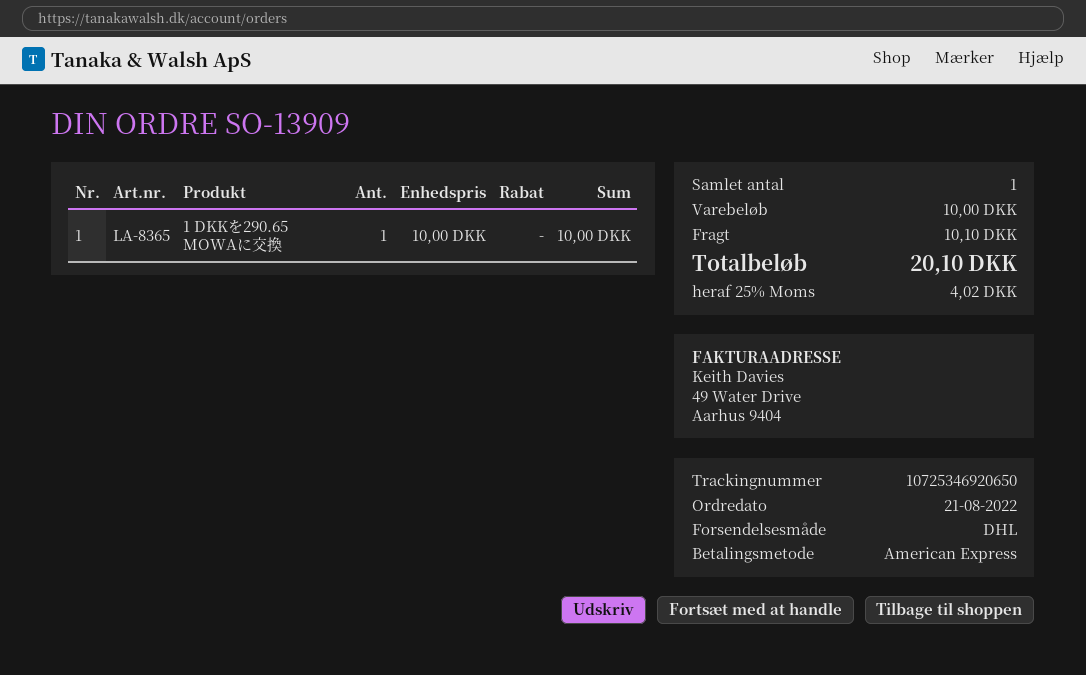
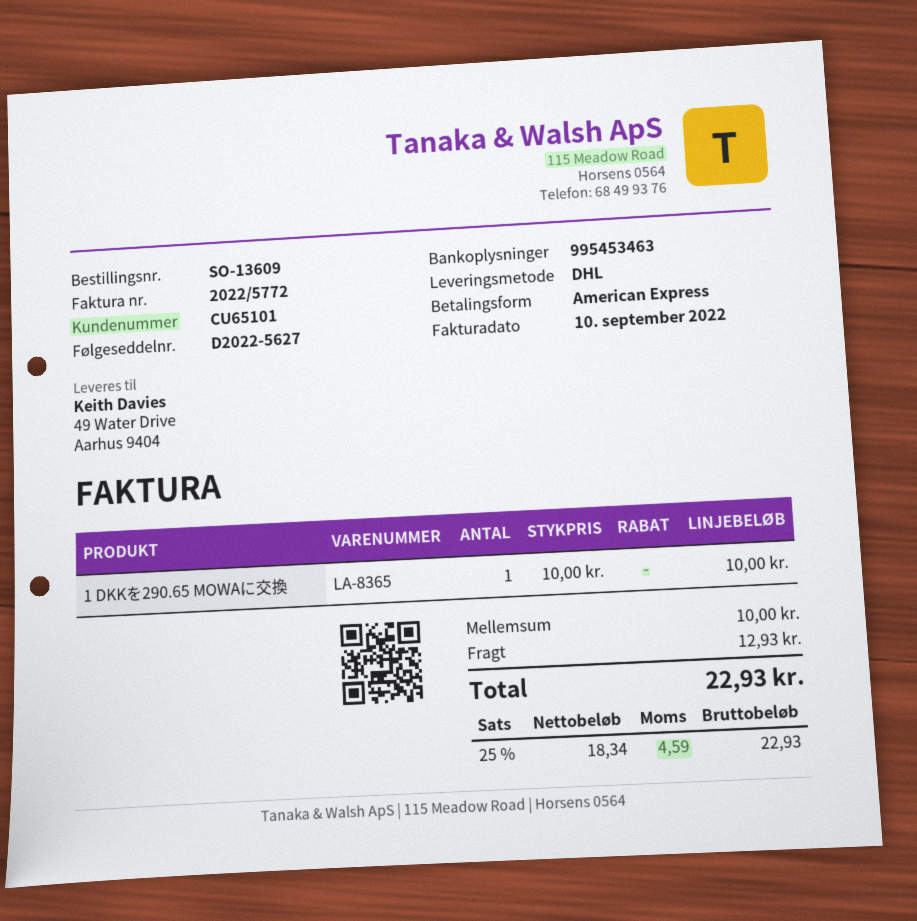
order number: SO-13909 -> SO-13609
shipping: 10.10 -> 12.93
tax: 25% = 4.02 -> 25% = 4.59
total: 20.10 -> 22.93

